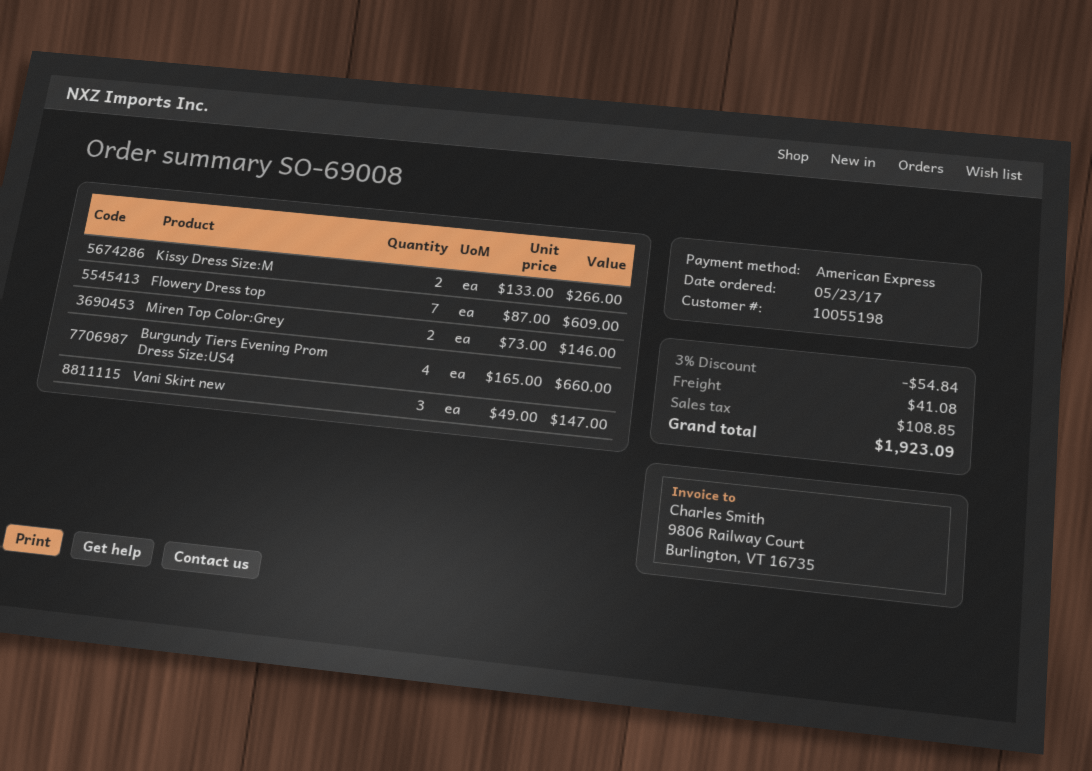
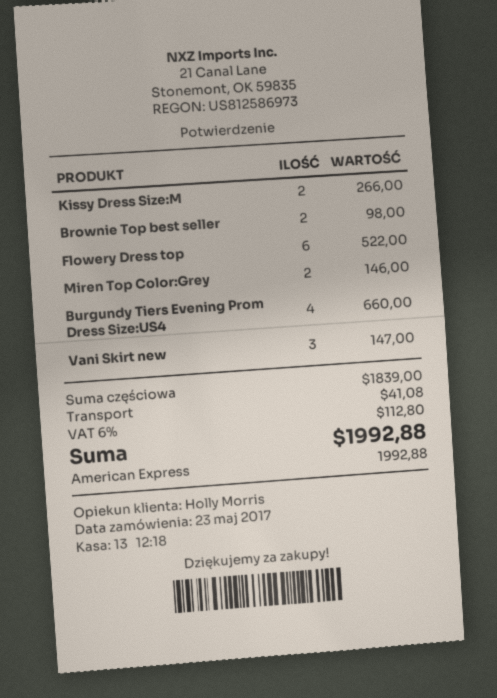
Flowery Dress top: 7 for 609.00 -> 6 for 522.00
Brownie Top best seller: none -> 2 for 98.00
discount: 3% = 54.84 -> none
tax: 108.85 -> 112.80
total: 1923.09 -> 1992.88

